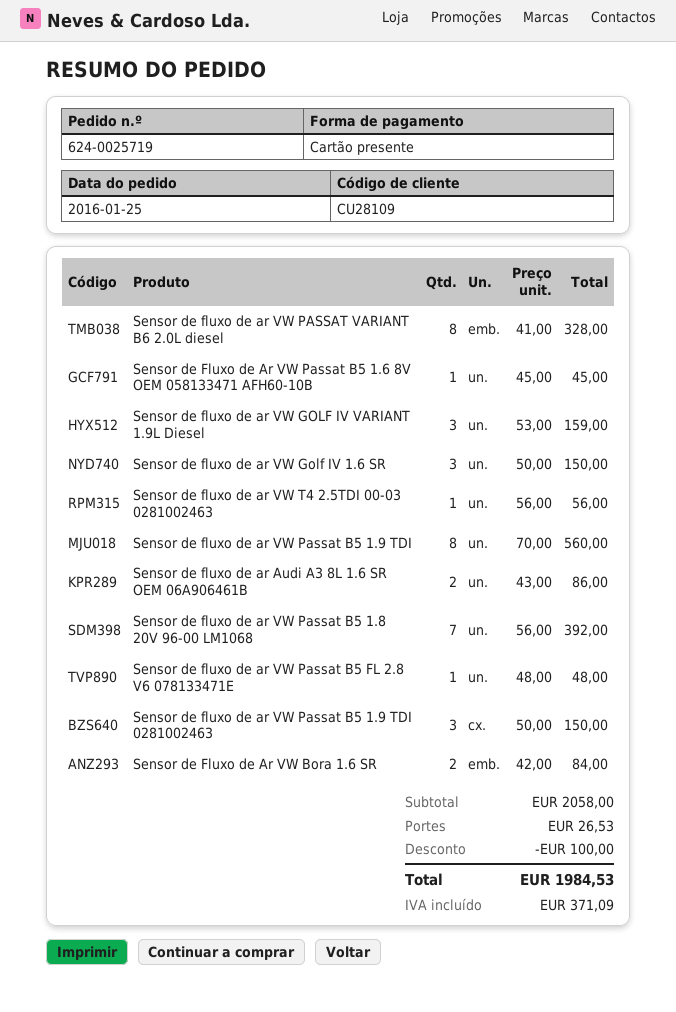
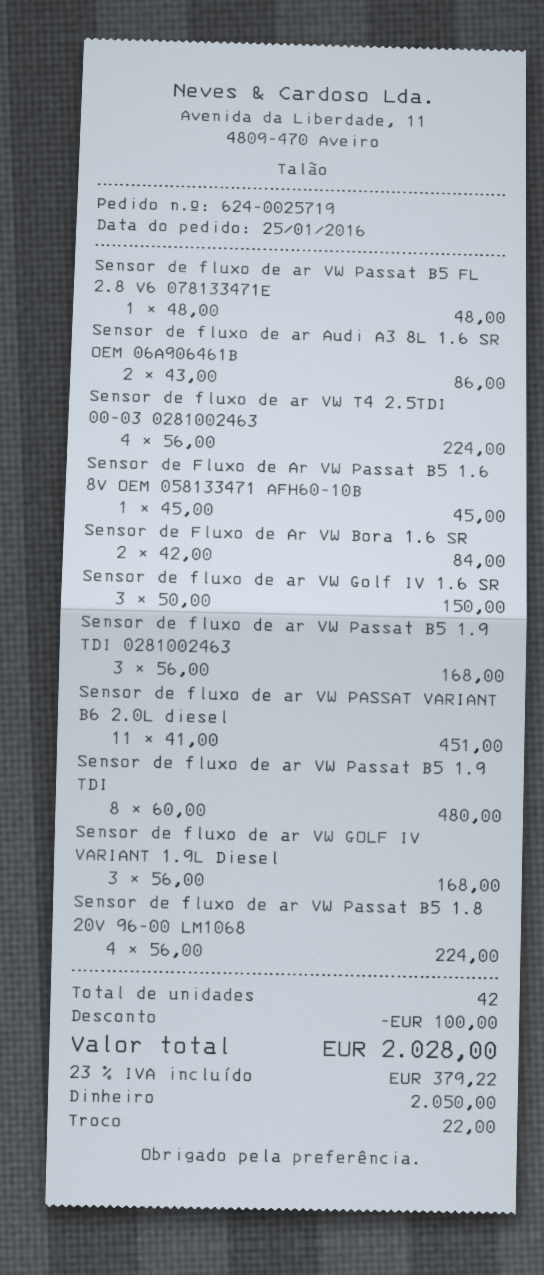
payment method: gift card -> cash
Sensor de fluxo de ar VW PASSAT VARIANT B6 2.0L diesel: 8 x 41.00 = 328.00 -> 11 x 41.00 = 451.00
Sensor de fluxo de ar VW GOLF IV VARIANT 1.9L Diesel: 3 x 53.00 = 159.00 -> 3 x 56.00 = 168.00
Sensor de fluxo de ar VW T4 2.5TDI 00-03 0281002463: 1 x 56.00 = 56.00 -> 4 x 56.00 = 224.00
Sensor de fluxo de ar VW Passat B5 1.9 TDI: 8 x 70.00 = 560.00 -> 8 x 60.00 = 480.00
Sensor de fluxo de ar VW Passat B5 1.8 20V 96-00 LM1068: 7 x 56.00 = 392.00 -> 4 x 56.00 = 224.00
Sensor de fluxo de ar VW Passat B5 1.9 TDI 0281002463: 3 x 50.00 = 150.00 -> 3 x 56.00 = 168.00
shipping: 26.53 -> none
tax: 371.09 -> 379.22
total: 1984.53 -> 2028.00

